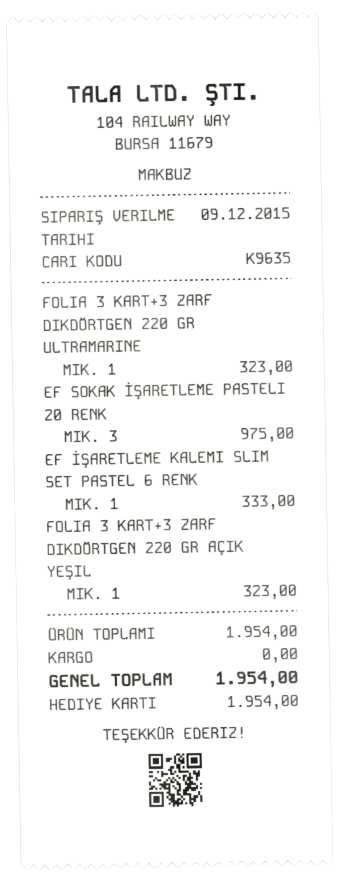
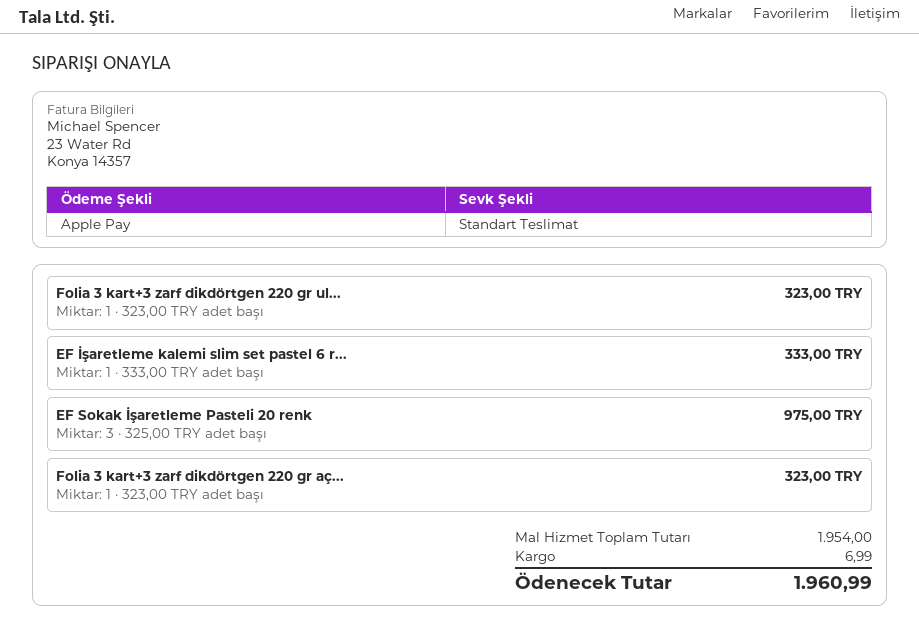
payment method: gift card -> Apple Pay
shipping: 0.00 -> 6.99
total: 1954.00 -> 1960.99

